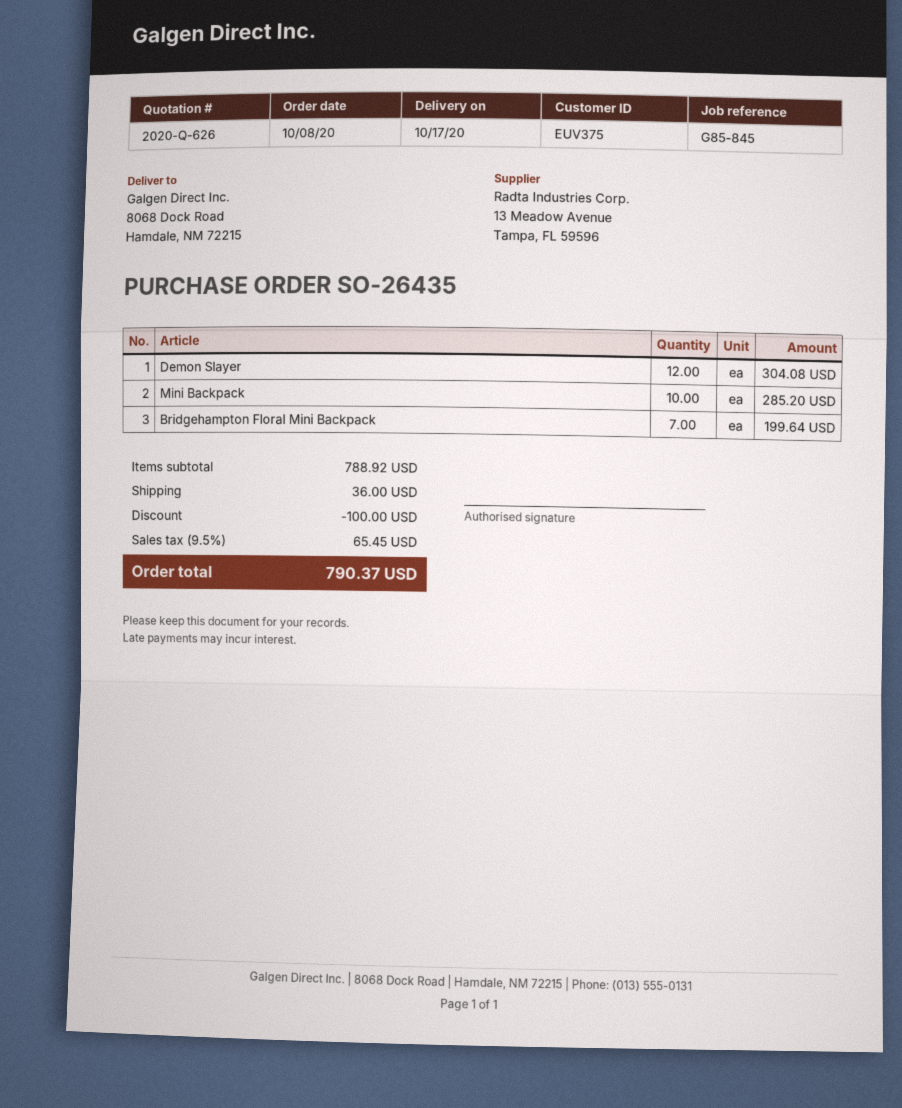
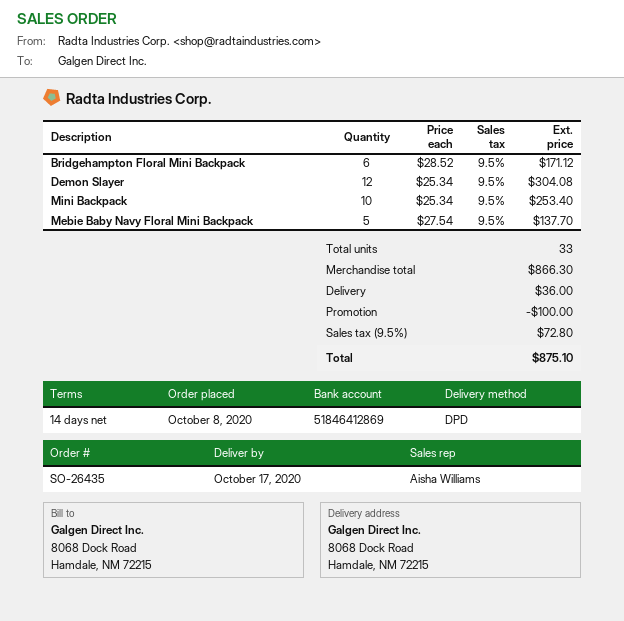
Mini Backpack: 10 for 285.20 -> 10 for 253.40
Bridgehampton Floral Mini Backpack: 7 for 199.64 -> 6 for 171.12
Mebie Baby Navy Floral Mini Backpack: none -> 5 for 137.70
subtotal: 788.92 -> 866.30
tax: 9.5% = 65.45 -> 9.5% = 72.80
total: 790.37 -> 875.10

